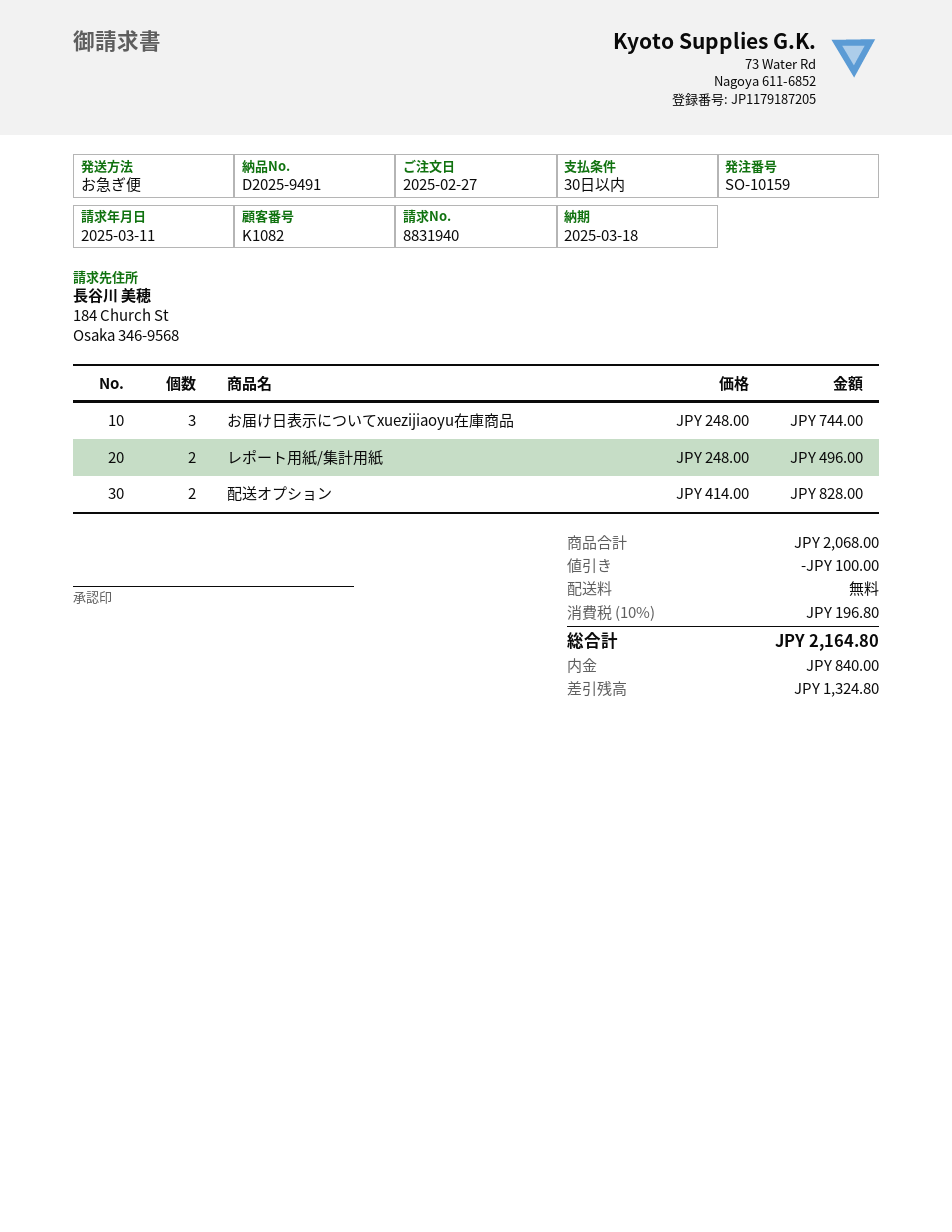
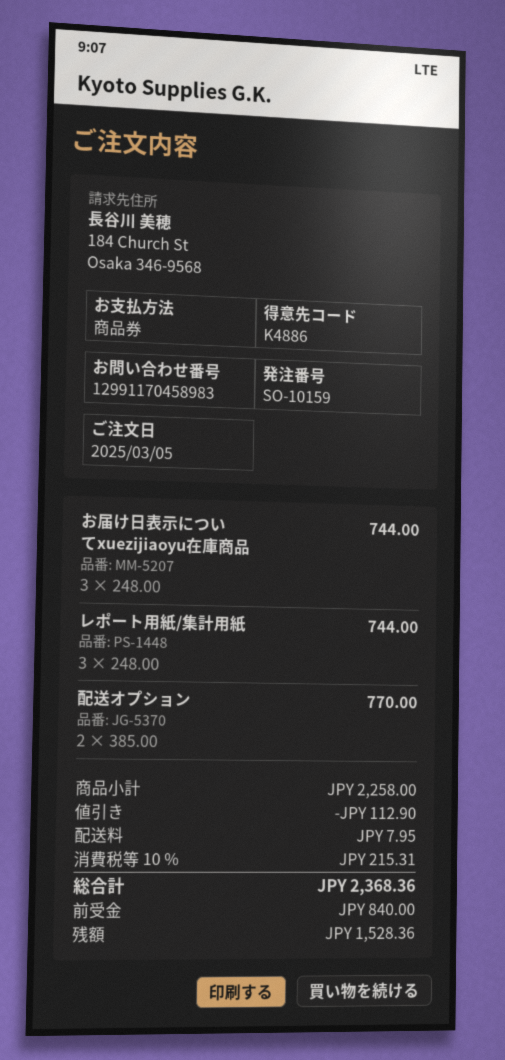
order date: 2025-02-27 -> 2025-03-05
customer number: K1082 -> K4886
レポート用紙/集計用紙: 2 x 248.00 = 496.00 -> 3 x 248.00 = 744.00
配送オプション: 2 x 414.00 = 828.00 -> 2 x 385.00 = 770.00
subtotal: 2068.00 -> 2258.00
discount: 100.00 -> 112.90
shipping: 0.00 -> 7.95
tax: 10% = 196.80 -> 10% = 215.31
total: 2164.80 -> 2368.36
balance: 1324.80 -> 1528.36

